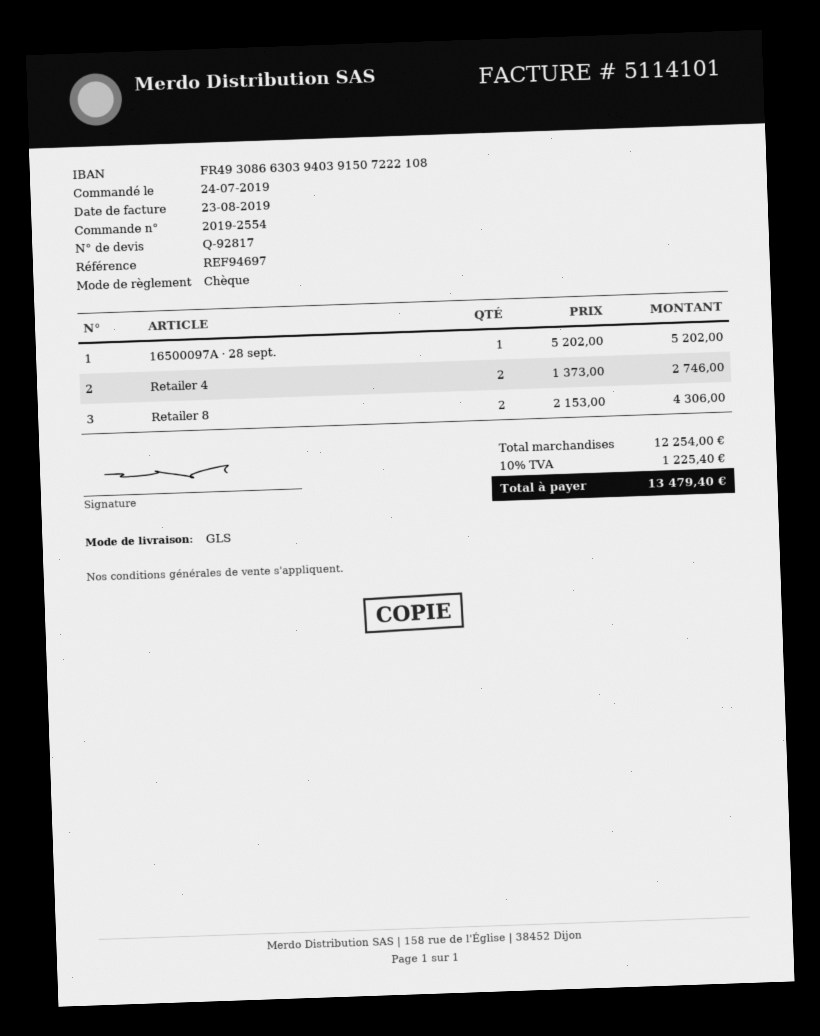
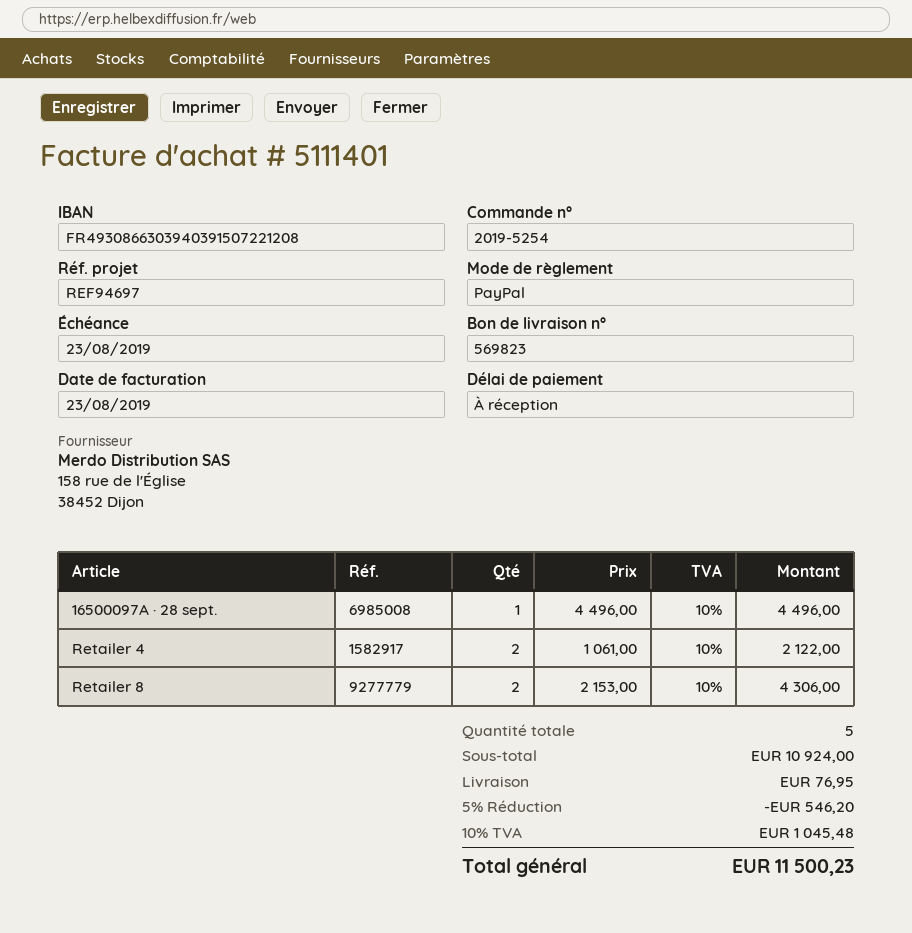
order number: 2019-2554 -> 2019-5254
invoice number: 5114101 -> 5111401
payment method: cheque -> PayPal
bank account: FR4930866303940391507222108 -> FR4930866303940391507221208
16500097A · 28 sept.: 1 x 5202.00 = 5202.00 -> 1 x 4496.00 = 4496.00
Retailer 4: 2 x 1373.00 = 2746.00 -> 2 x 1061.00 = 2122.00
subtotal: 12254.00 -> 10924.00
discount: none -> 5% = 546.20
shipping: none -> 76.95
tax: 10% = 1225.40 -> 10% = 1045.48
total: 13479.40 -> 11500.23

